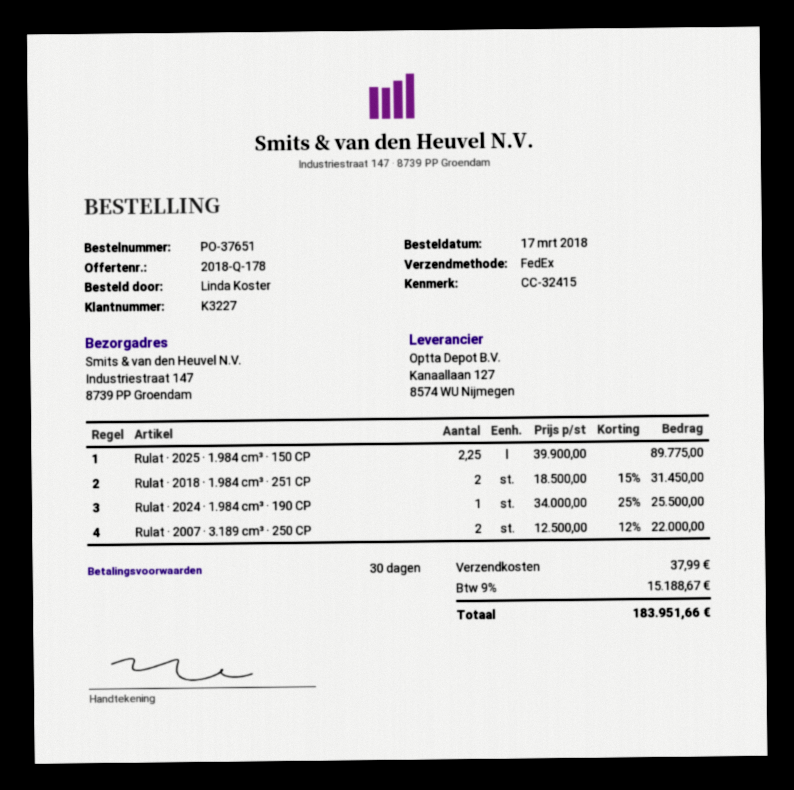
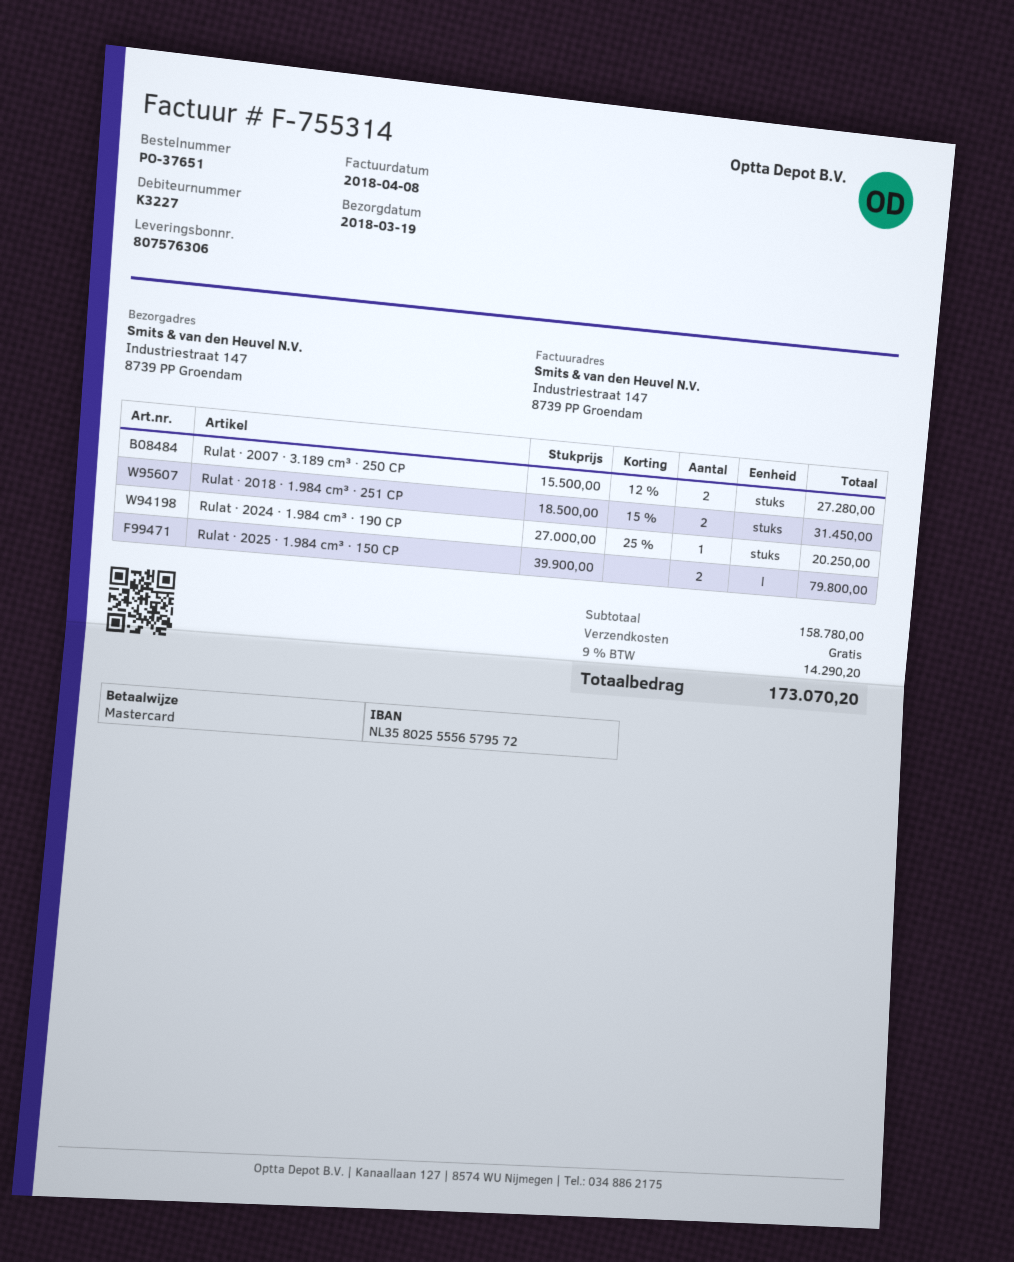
Rulat · 2025 · 1.984 cm³ · 150 CP: 2.25 x 39900.00 = 89775.00 -> 2 x 39900.00 = 79800.00
Rulat · 2024 · 1.984 cm³ · 190 CP: 1 x 34000.00 - 25% = 25500.00 -> 1 x 27000.00 - 25% = 20250.00
Rulat · 2007 · 3.189 cm³ · 250 CP: 2 x 12500.00 - 12% = 22000.00 -> 2 x 15500.00 - 12% = 27280.00
shipping: 37.99 -> 0.00
tax: 9% = 15188.67 -> 9% = 14290.20
total: 183951.66 -> 173070.20

